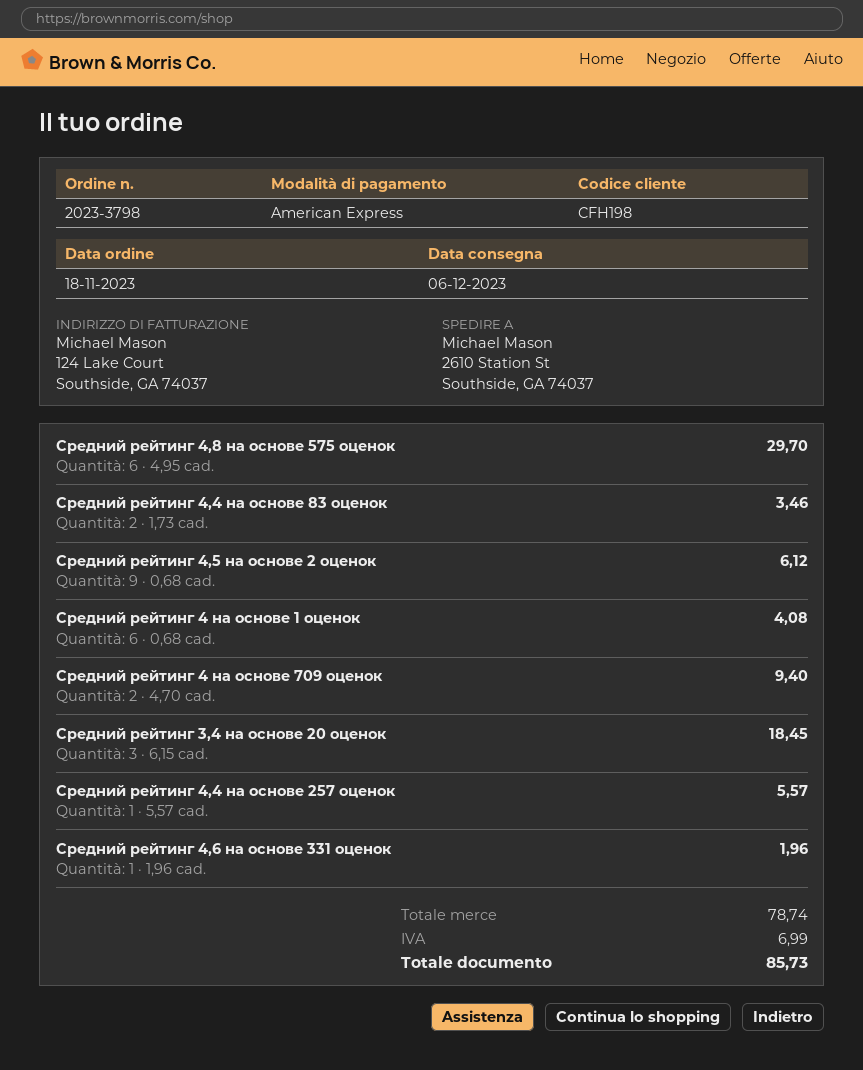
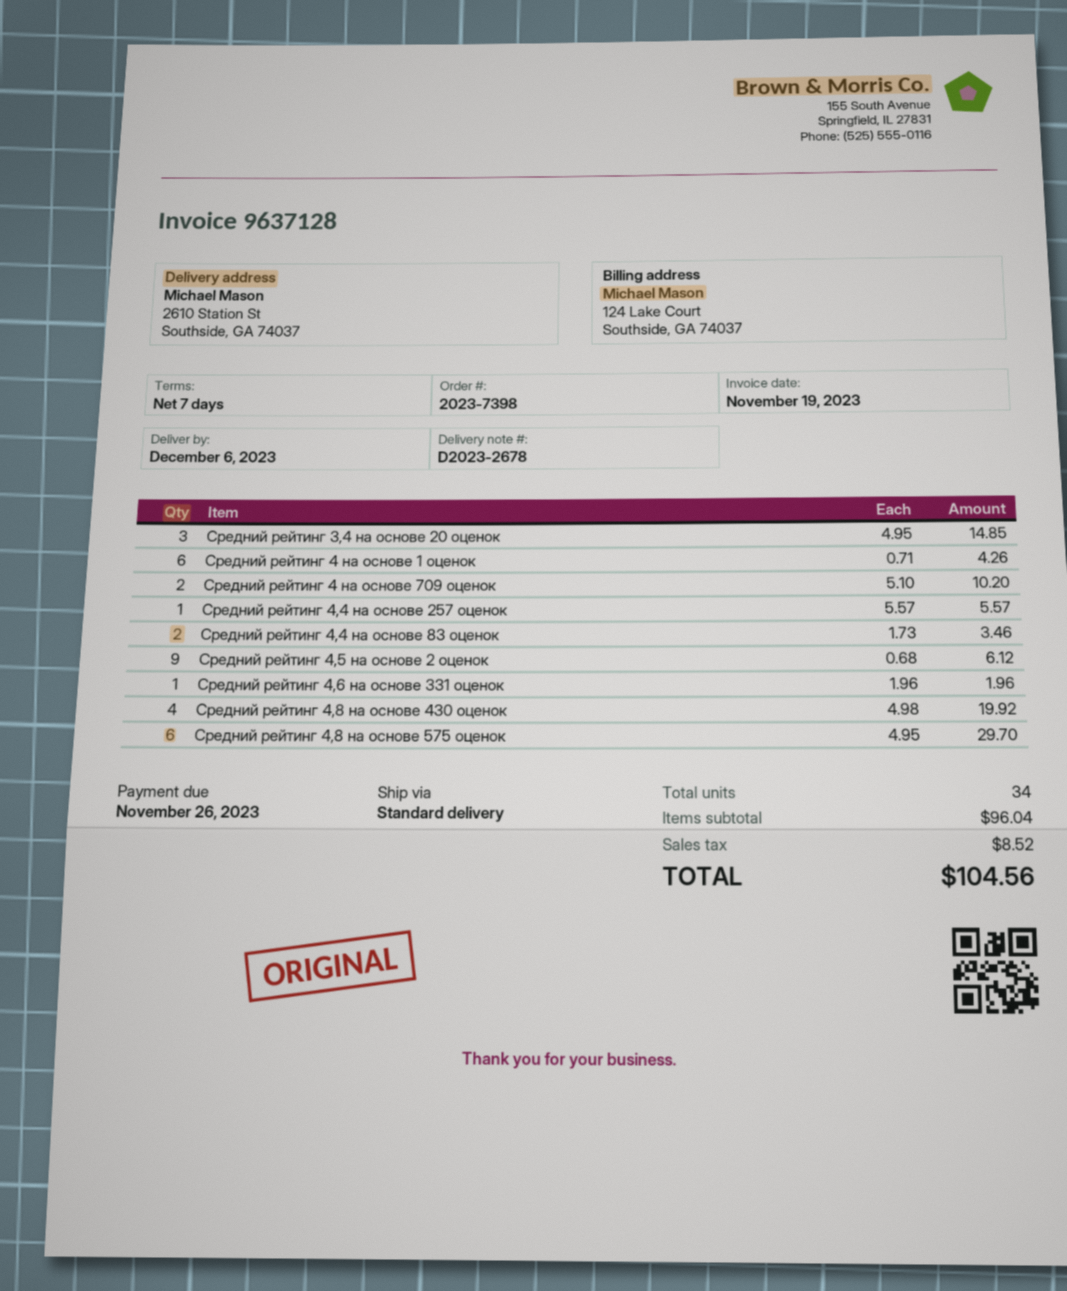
order number: 2023-3798 -> 2023-7398
Средний рейтинг 4 на основе 1 оценок: 6 x 0.68 = 4.08 -> 6 x 0.71 = 4.26
Средний рейтинг 4 на основе 709 оценок: 2 x 4.70 = 9.40 -> 2 x 5.10 = 10.20
Средний рейтинг 3,4 на основе 20 оценок: 3 x 6.15 = 18.45 -> 3 x 4.95 = 14.85
Средний рейтинг 4,8 на основе 430 оценок: none -> 4 x 4.98 = 19.92
subtotal: 78.74 -> 96.04
tax: 6.99 -> 8.52
total: 85.73 -> 104.56

